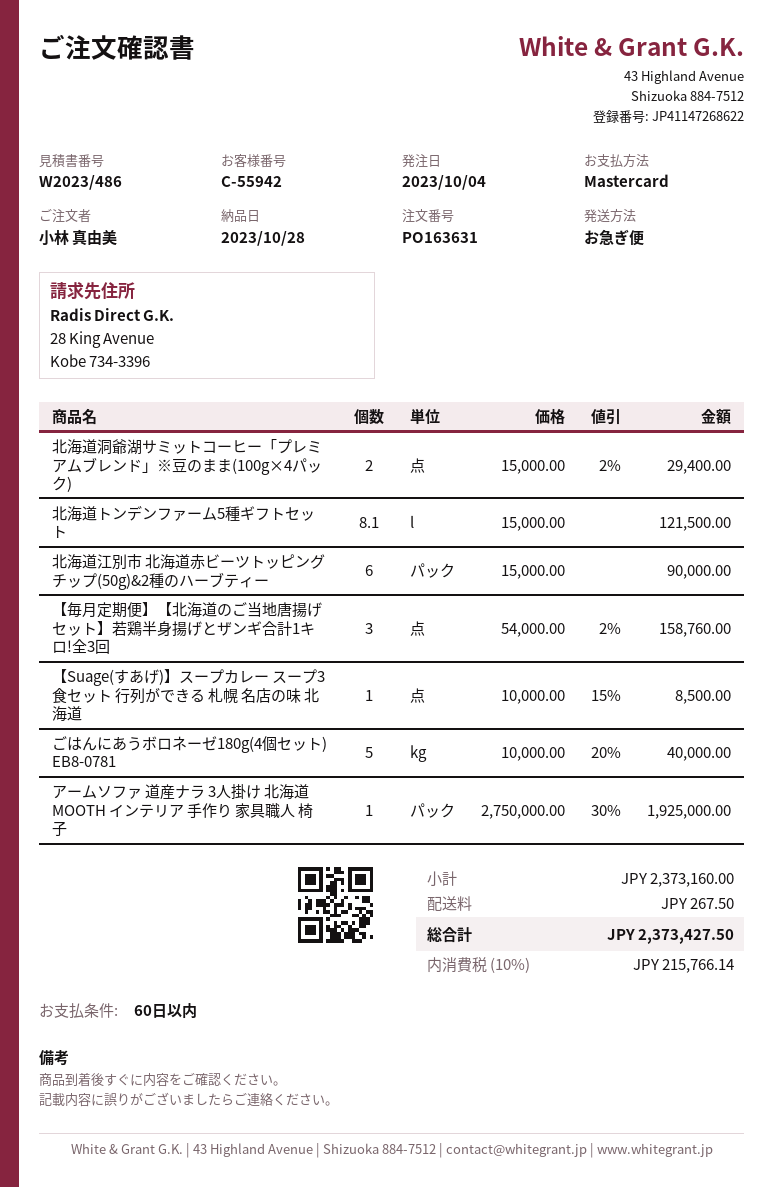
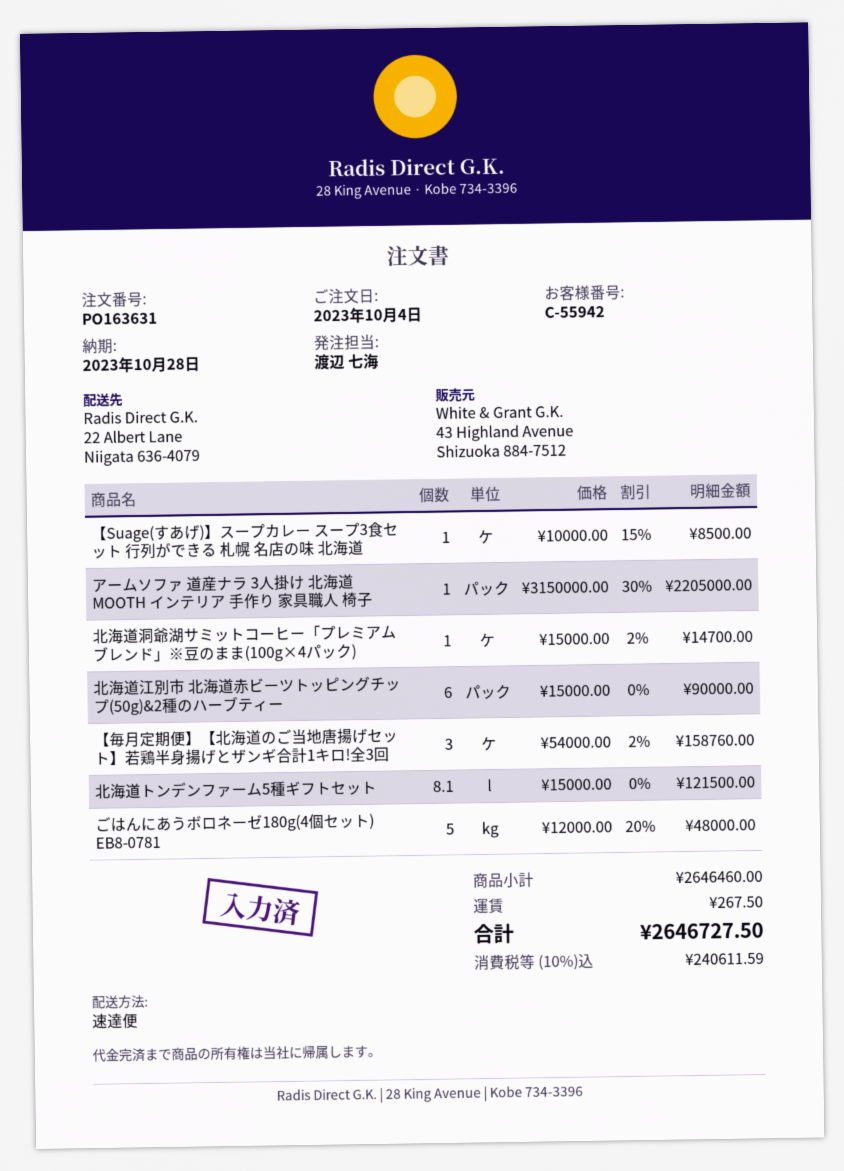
ordered by: 小林 真由美 -> 渡辺 七海
北海道洞爺湖サミットコーヒー「プレミアムブレンド」※豆のまま(100g×4パック): 2 x 15000.00 - 2% = 29400.00 -> 1 x 15000.00 - 2% = 14700.00
ごはんにあうボロネーゼ180g(4個セット) EB8-0781: 5 x 10000.00 - 20% = 40000.00 -> 5 x 12000.00 - 20% = 48000.00
アームソファ 道産ナラ 3人掛け 北海道 MOOTH インテリア 手作り 家具職人 椅子: 1 x 2750000.00 - 30% = 1925000.00 -> 1 x 3150000.00 - 30% = 2205000.00
subtotal: 2373160.00 -> 2646460.00
tax: 10% = 215766.14 -> 10% = 240611.59
total: 2373427.50 -> 2646727.50

